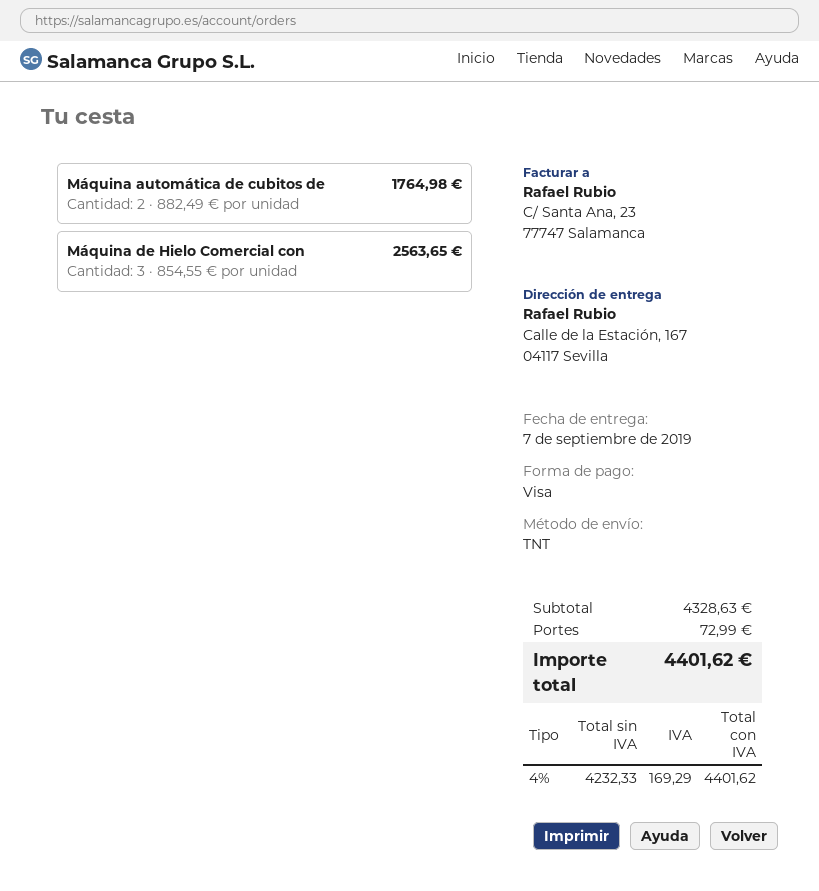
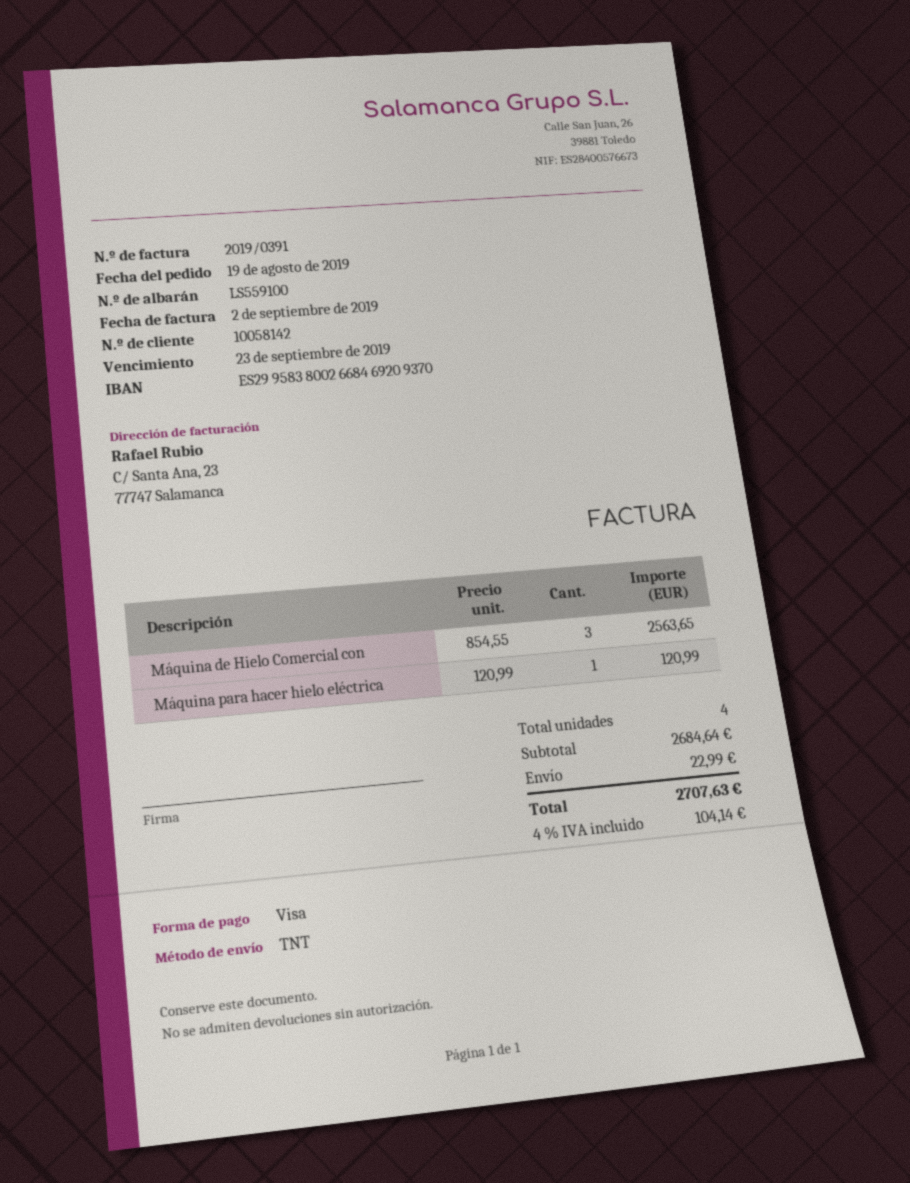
Máquina automática de cubitos de: 2 x 882.49 = 1764.98 -> none
Máquina para hacer hielo eléctrica: none -> 1 x 120.99 = 120.99
subtotal: 4328.63 -> 2684.64
shipping: 72.99 -> 22.99
tax: 4% = 169.29 -> 4% = 104.14
total: 4401.62 -> 2707.63

